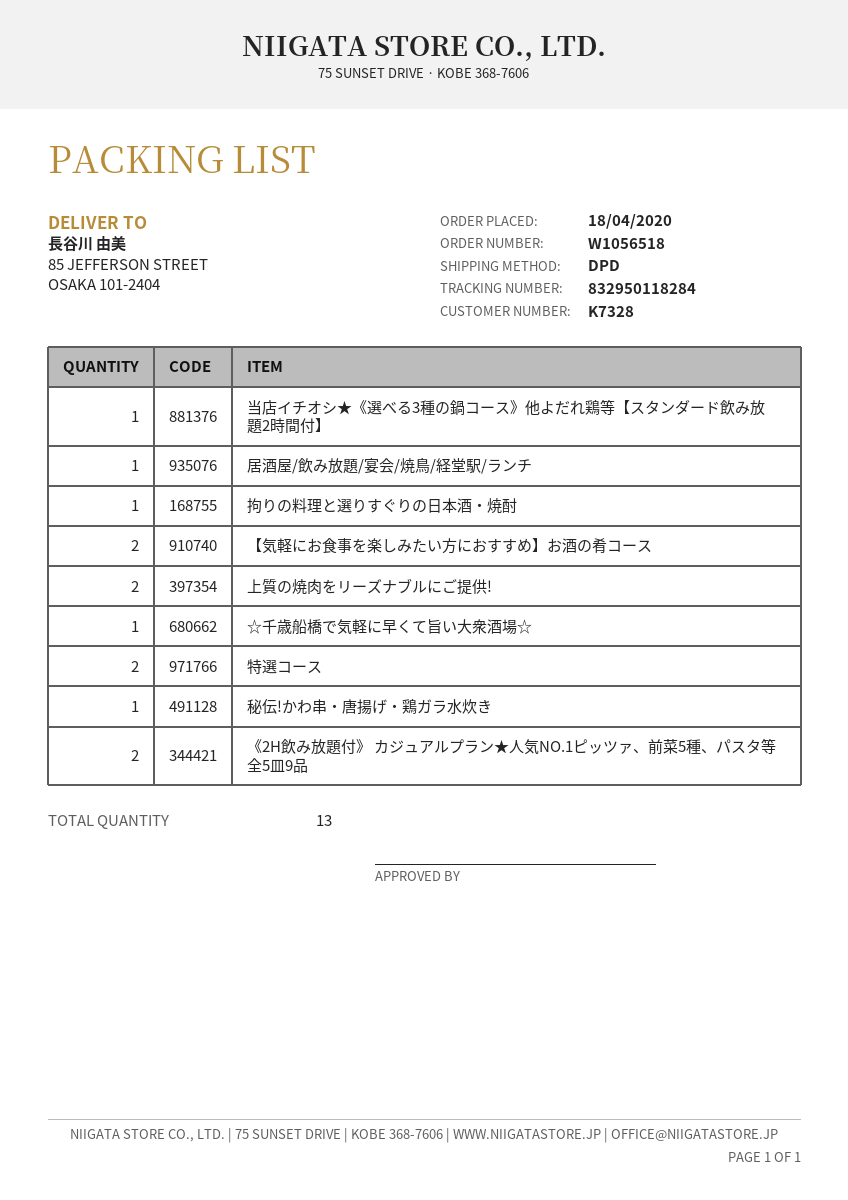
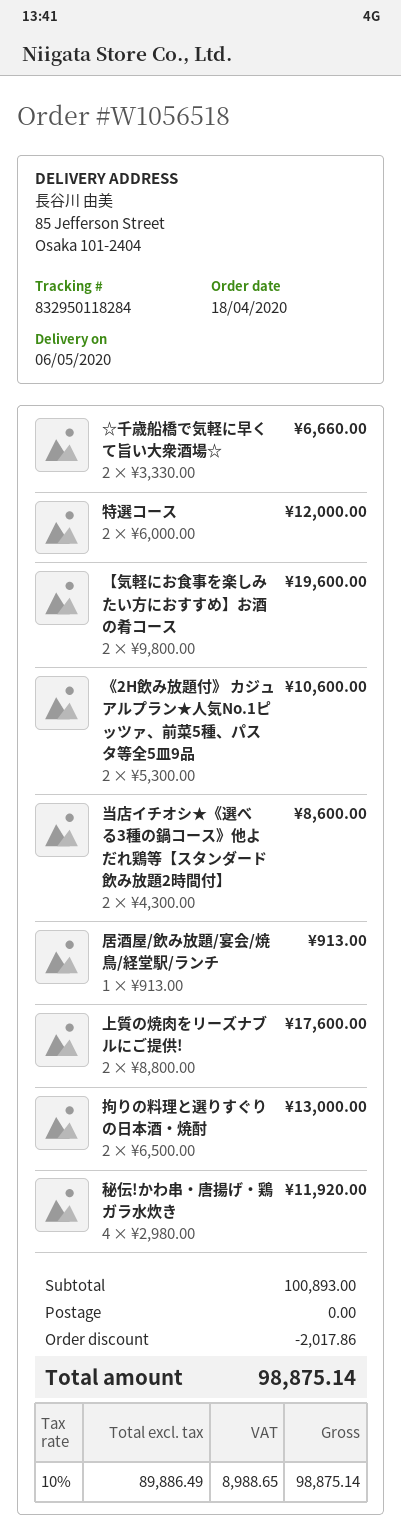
当店イチオシ★《選べる3種の鍋コース》他よだれ鶏等【スタンダード飲み放題2時間付】: 1 -> 2
拘りの料理と選りすぐりの日本酒・焼酎: 1 -> 2
☆千歳船橋で気軽に早くて旨い大衆酒場☆: 1 -> 2
秘伝!かわ串・唐揚げ・鶏ガラ水炊き: 1 -> 4

